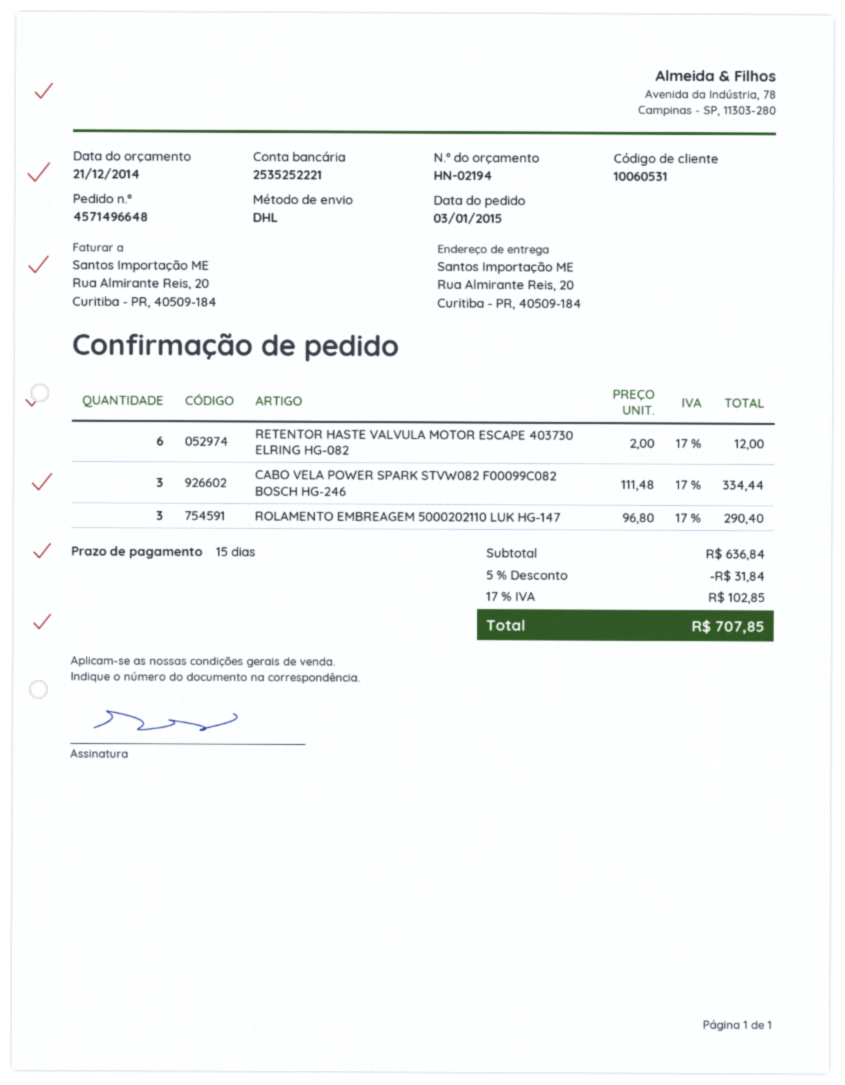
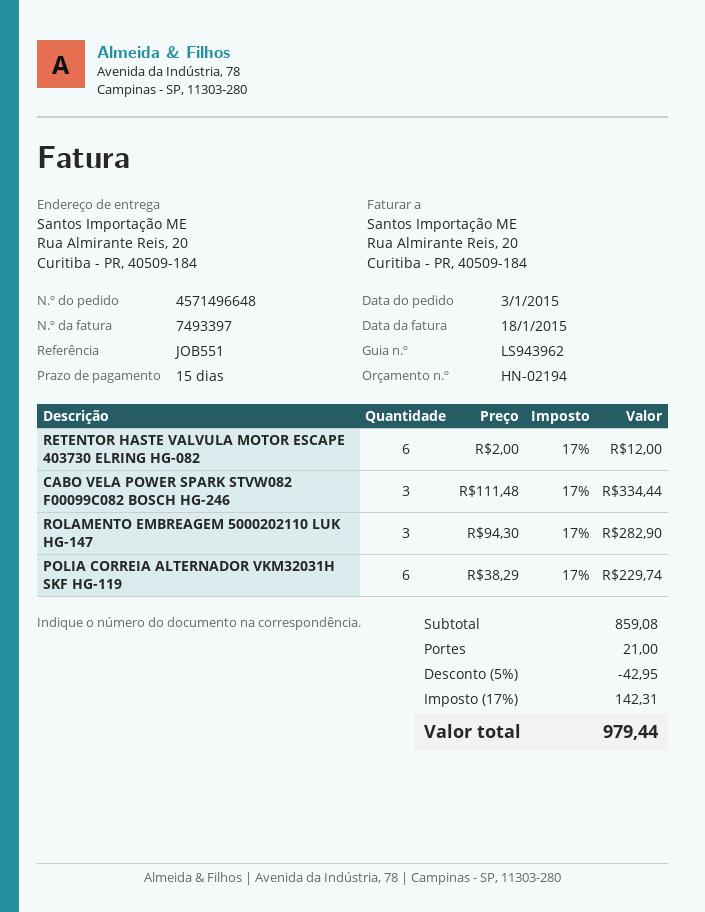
ROLAMENTO EMBREAGEM 5000202110 LUK HG-147: 3 x 96.80 = 290.40 -> 3 x 94.30 = 282.90
POLIA CORREIA ALTERNADOR VKM32031H SKF HG-119: none -> 6 x 38.29 = 229.74
subtotal: 636.84 -> 859.08
discount: 5% = 31.84 -> 5% = 42.95
shipping: none -> 21.00
tax: 17% = 102.85 -> 17% = 142.31
total: 707.85 -> 979.44

